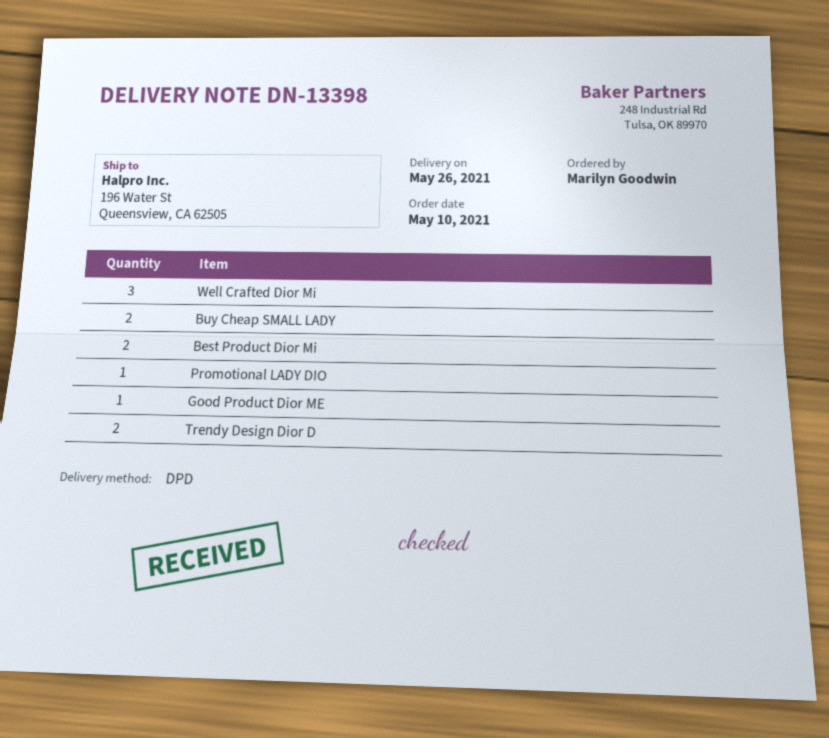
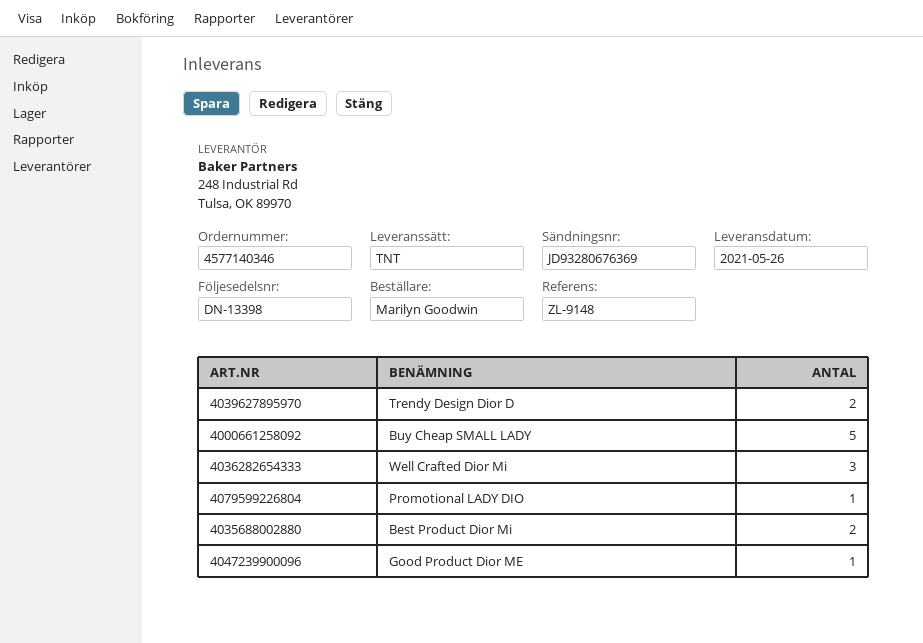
shipping method: DPD -> TNT
Buy Cheap SMALL LADY: 2 -> 5

